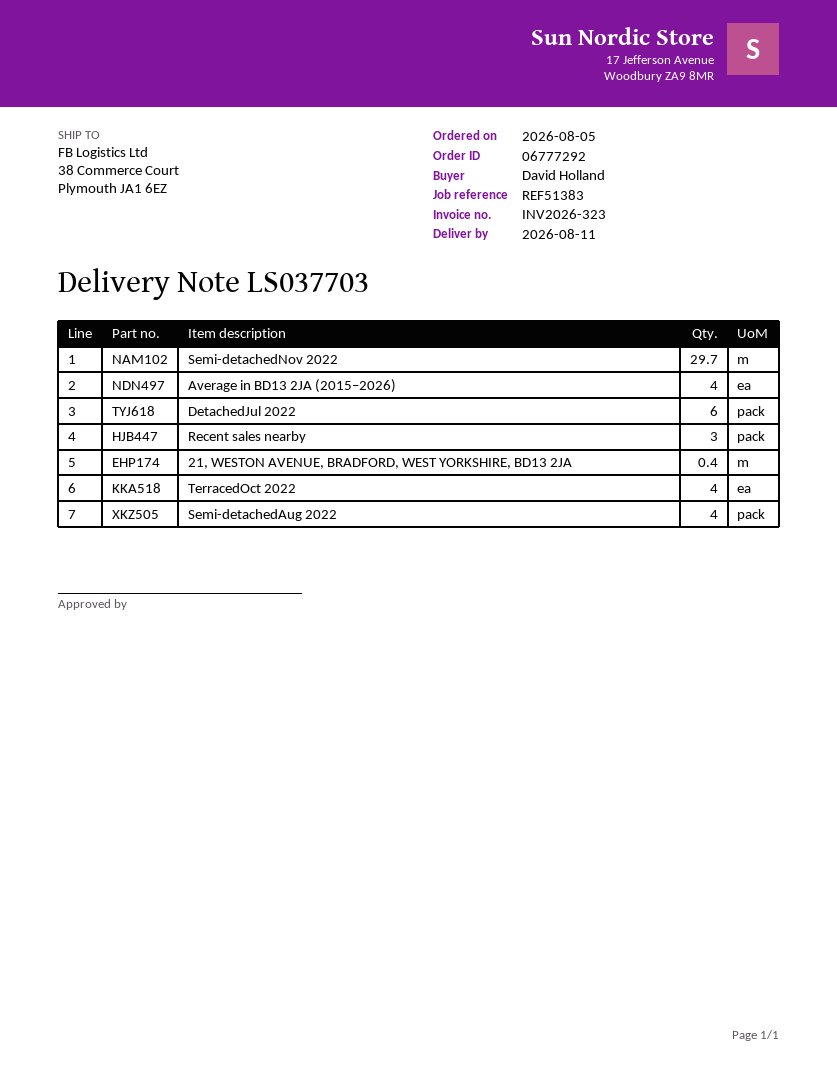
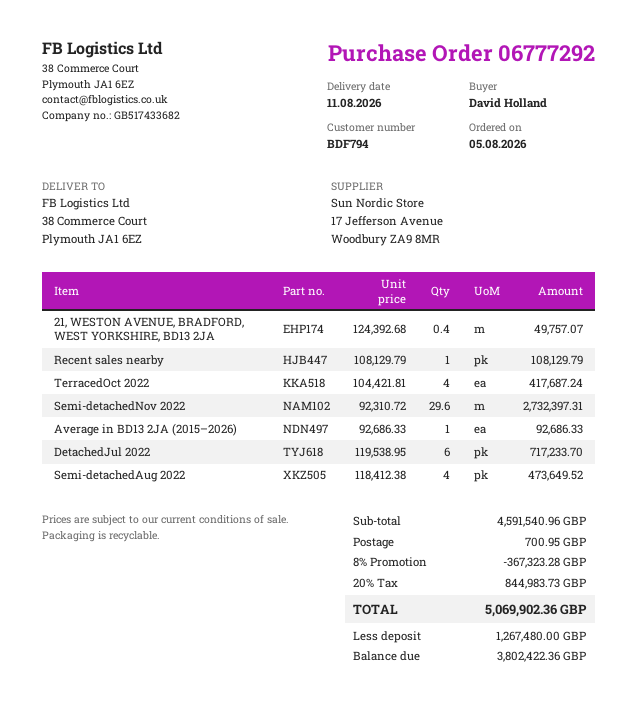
Semi-detachedNov 2022: 29.7 -> 29.6
Average in BD13 2JA (2015–2026): 4 -> 1
Recent sales nearby: 3 -> 1

